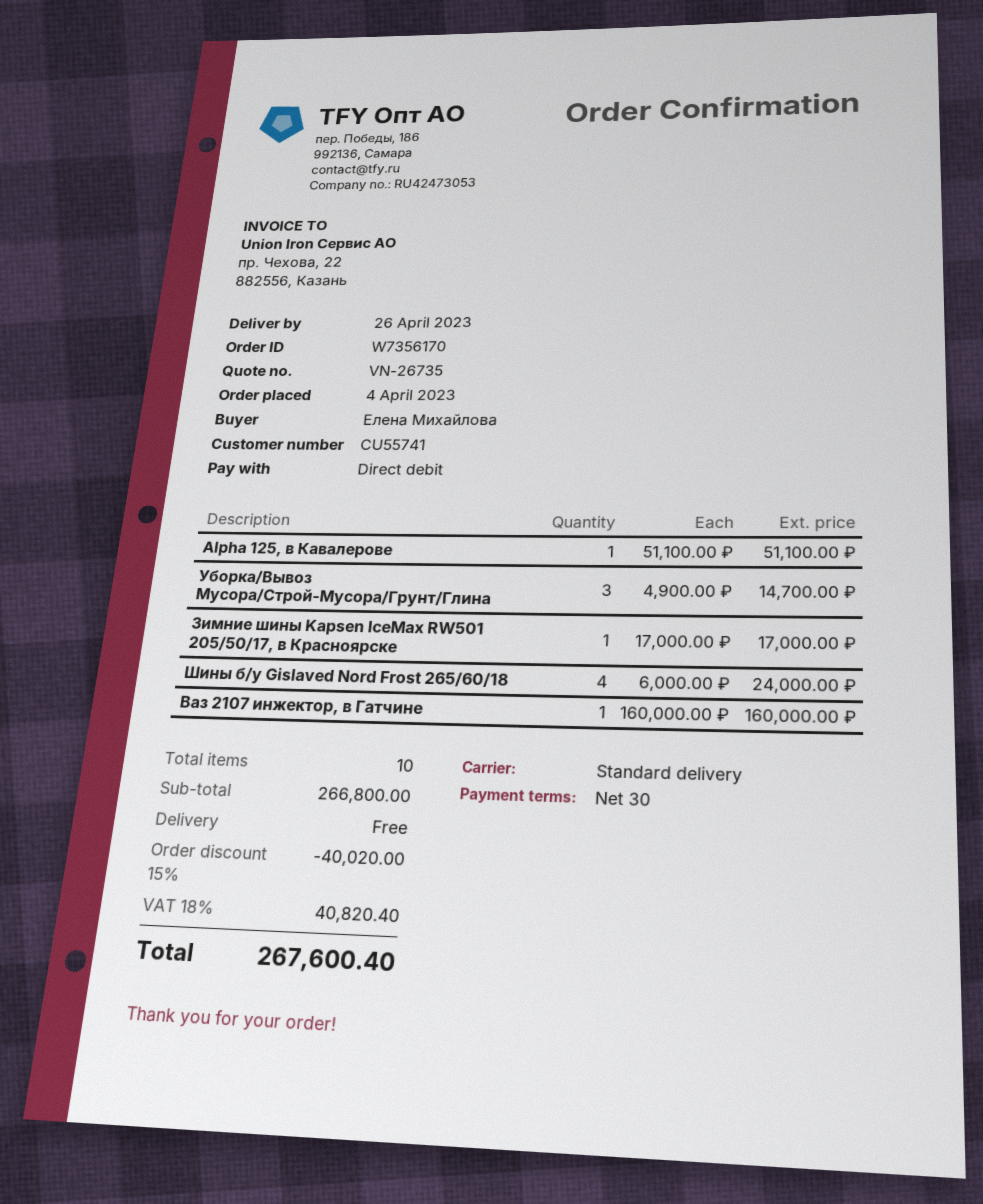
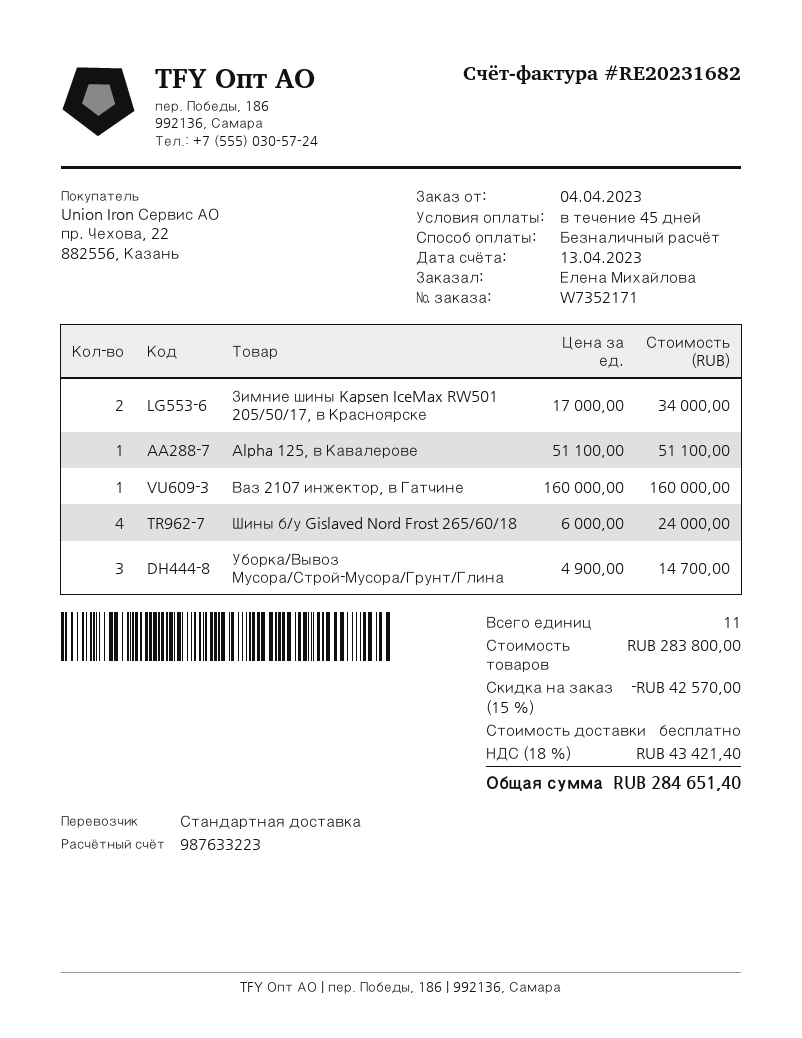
order number: W7356170 -> W7352171
payment terms: 30 days -> 45 days
payment method: direct debit -> bank transfer
Зимние шины Kapsen IceMax RW501 205/50/17, в Красноярске: 1 x 17000.00 = 17000.00 -> 2 x 17000.00 = 34000.00
total quantity: 10 -> 11
subtotal: 266800.00 -> 283800.00
discount: 15% = 40020.00 -> 15% = 42570.00
tax: 18% = 40820.40 -> 18% = 43421.40
total: 267600.40 -> 284651.40

